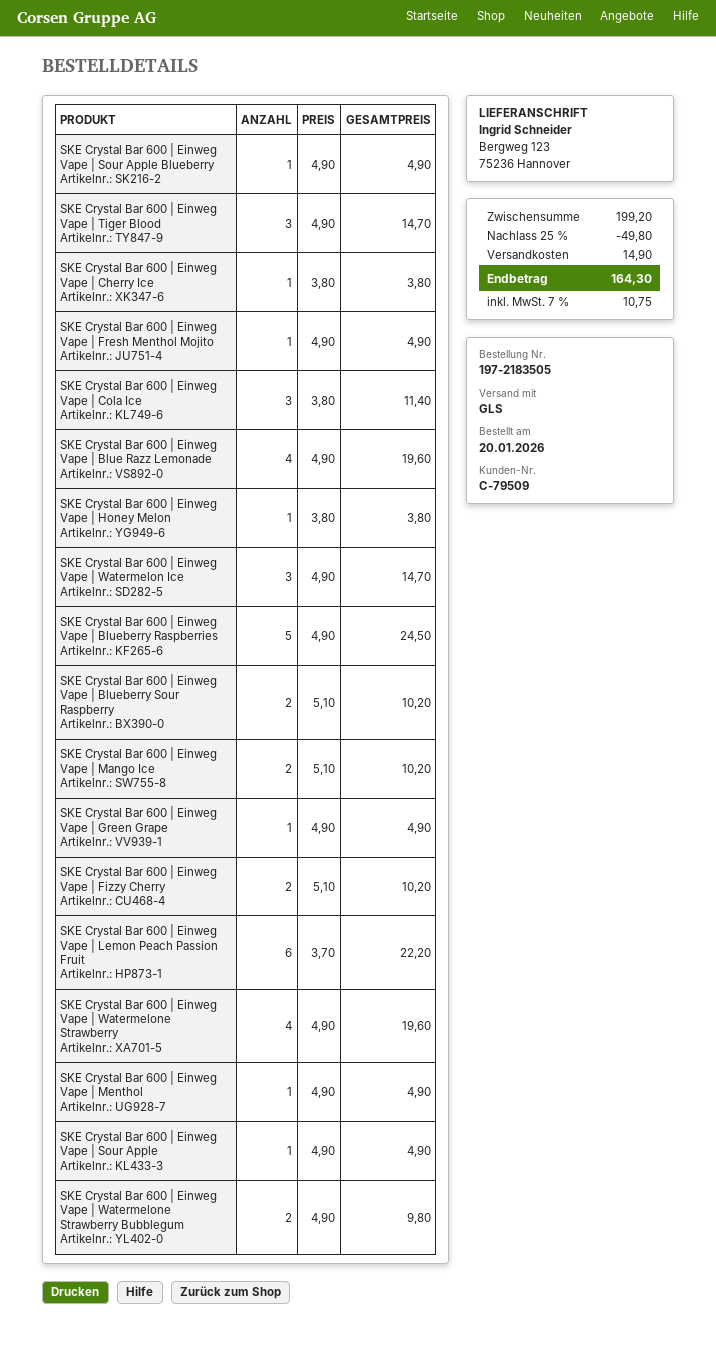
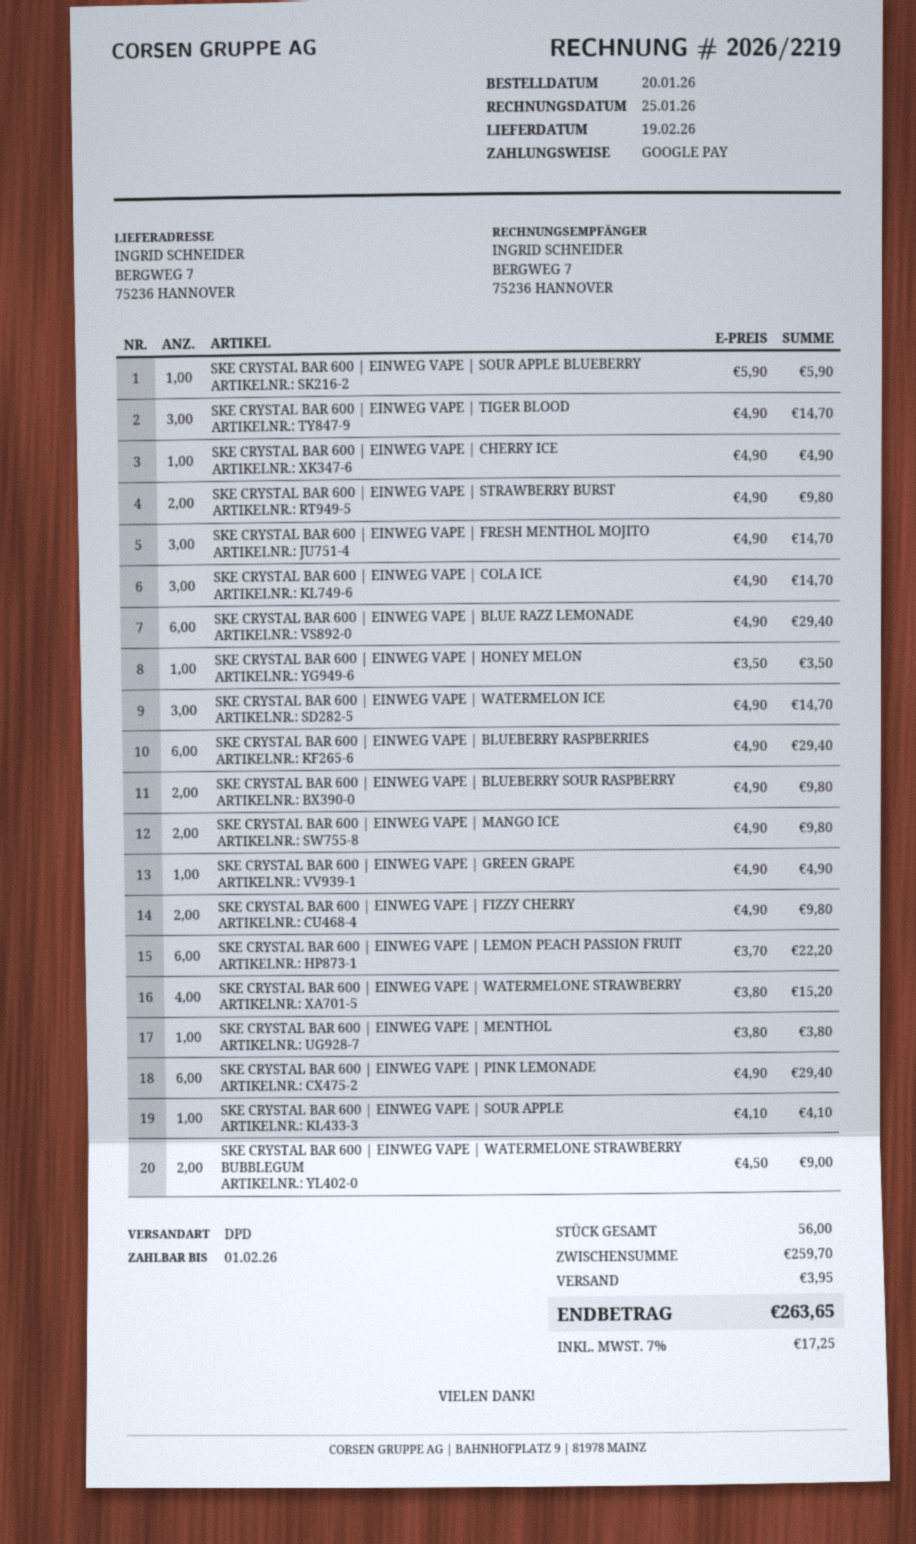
shipping method: GLS -> DPD
ship to: Bergweg 123, 75236 Hannover -> BERGWEG 7, 75236 HANNOVER
SKE Crystal Bar 600 | Einweg Vape | Sour Apple Blueberry: 1 x 4.90 = 4.90 -> 1 x 5.90 = 5.90
SKE Crystal Bar 600 | Einweg Vape | Cherry Ice: 1 x 3.80 = 3.80 -> 1 x 4.90 = 4.90
SKE Crystal Bar 600 | Einweg Vape | Fresh Menthol Mojito: 1 x 4.90 = 4.90 -> 3 x 4.90 = 14.70
SKE Crystal Bar 600 | Einweg Vape | Cola Ice: 3 x 3.80 = 11.40 -> 3 x 4.90 = 14.70
SKE Crystal Bar 600 | Einweg Vape | Blue Razz Lemonade: 4 x 4.90 = 19.60 -> 6 x 4.90 = 29.40
SKE Crystal Bar 600 | Einweg Vape | Honey Melon: 1 x 3.80 = 3.80 -> 1 x 3.50 = 3.50
SKE Crystal Bar 600 | Einweg Vape | Blueberry Raspberries: 5 x 4.90 = 24.50 -> 6 x 4.90 = 29.40
SKE Crystal Bar 600 | Einweg Vape | Blueberry Sour Raspberry: 2 x 5.10 = 10.20 -> 2 x 4.90 = 9.80
SKE Crystal Bar 600 | Einweg Vape | Mango Ice: 2 x 5.10 = 10.20 -> 2 x 4.90 = 9.80
SKE Crystal Bar 600 | Einweg Vape | Fizzy Cherry: 2 x 5.10 = 10.20 -> 2 x 4.90 = 9.80
SKE Crystal Bar 600 | Einweg Vape | Watermelone Strawberry: 4 x 4.90 = 19.60 -> 4 x 3.80 = 15.20
SKE Crystal Bar 600 | Einweg Vape | Menthol: 1 x 4.90 = 4.90 -> 1 x 3.80 = 3.80
SKE Crystal Bar 600 | Einweg Vape | Sour Apple: 1 x 4.90 = 4.90 -> 1 x 4.10 = 4.10
SKE Crystal Bar 600 | Einweg Vape | Watermelone Strawberry Bubblegum: 2 x 4.90 = 9.80 -> 2 x 4.50 = 9.00
SKE CRYSTAL BAR 600 | EINWEG VAPE | STRAWBERRY BURST: none -> 2 x 4.90 = 9.80
SKE CRYSTAL BAR 600 | EINWEG VAPE | PINK LEMONADE: none -> 6 x 4.90 = 29.40
subtotal: 199.20 -> 259.70
discount: 25% = 49.80 -> none
shipping: 14.90 -> 3.95
tax: 7% = 10.75 -> 7% = 17.25
total: 164.30 -> 263.65

